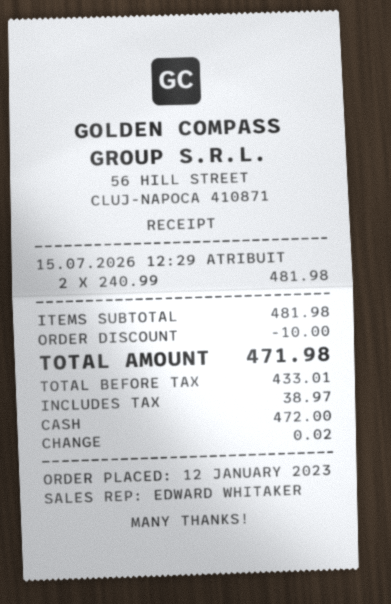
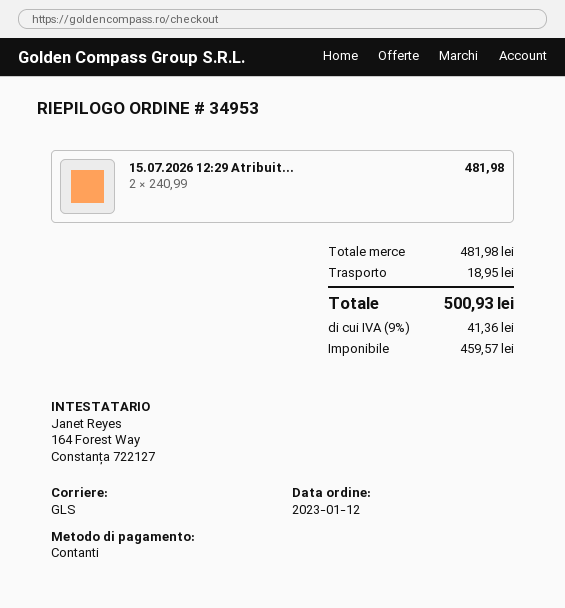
discount: 10.00 -> none
shipping: none -> 18.95
net: 433.01 -> 459.57
tax: 38.97 -> 41.36
total: 471.98 -> 500.93

